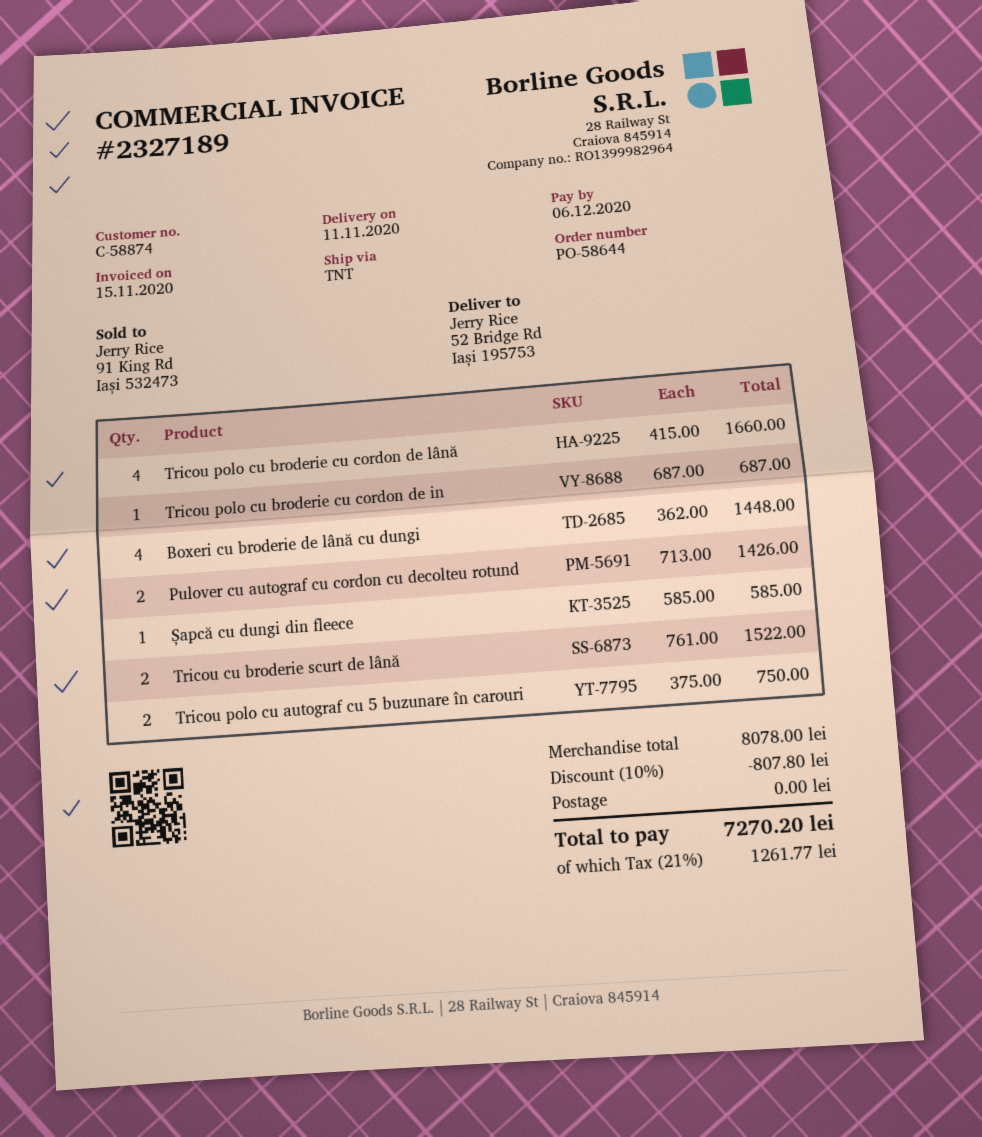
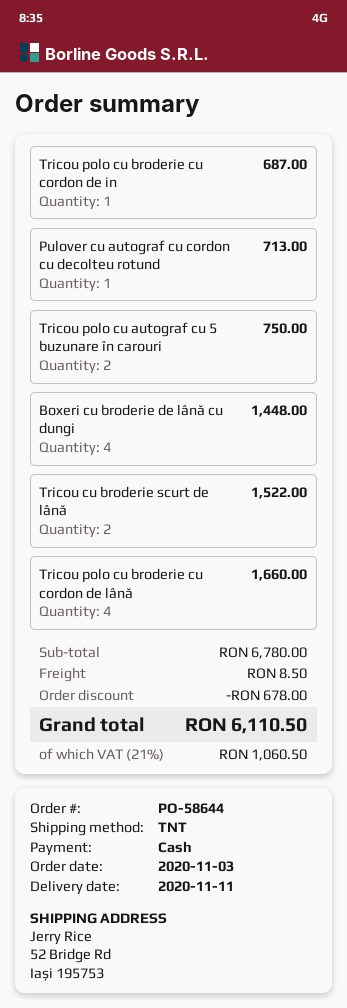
Pulover cu autograf cu cordon cu decolteu rotund: 2 for 1426.00 -> 1 for 713.00
Șapcă cu dungi din fleece: 1 for 585.00 -> none
subtotal: 8078.00 -> 6780.00
discount: 807.80 -> 678.00
shipping: 0.00 -> 8.50
tax: 21% = 1261.77 -> 21% = 1060.50
total: 7270.20 -> 6110.50

